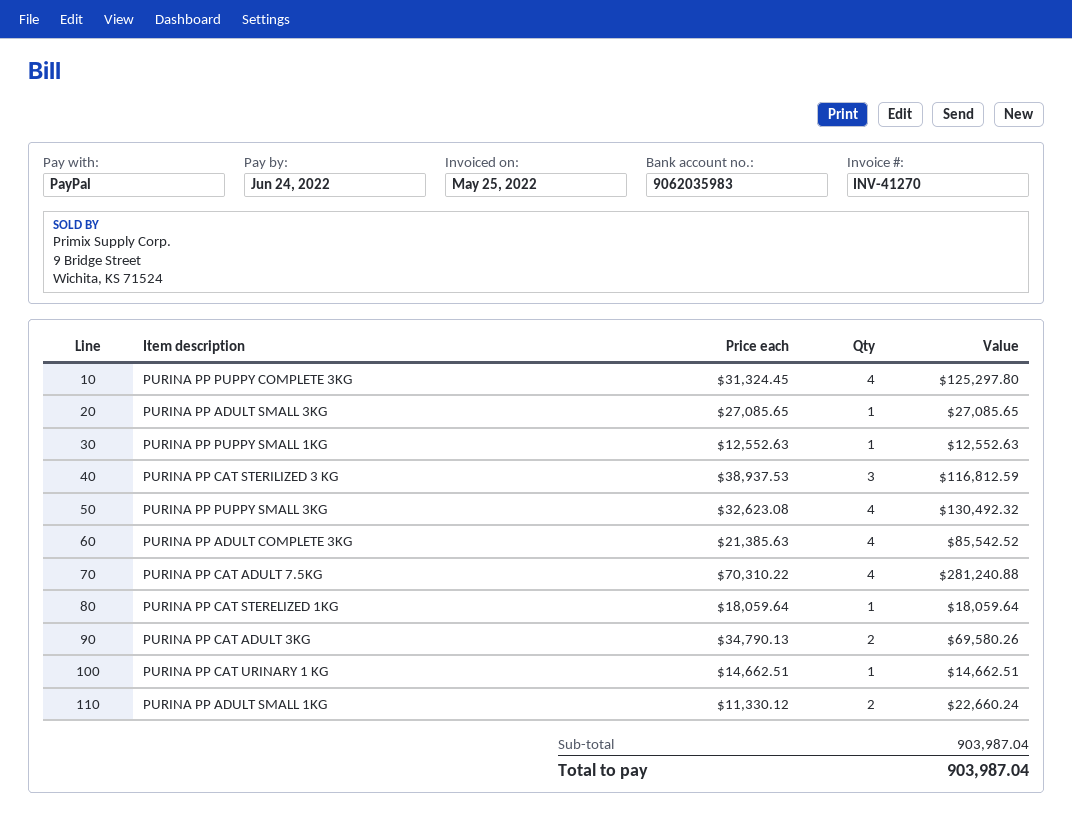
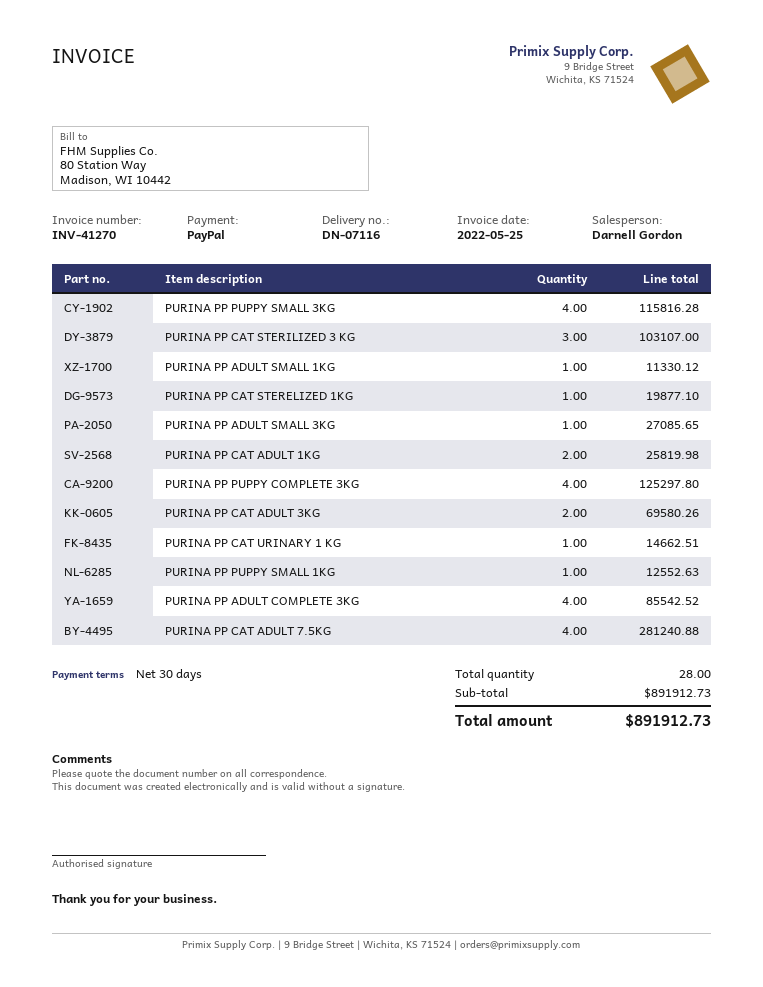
PURINA PP CAT STERILIZED 3 KG: 3 for 116812.59 -> 3 for 103107.00
PURINA PP PUPPY SMALL 3KG: 4 for 130492.32 -> 4 for 115816.28
PURINA PP CAT STERELIZED 1KG: 1 for 18059.64 -> 1 for 19877.10
PURINA PP ADULT SMALL 1KG: 2 for 22660.24 -> 1 for 11330.12
PURINA PP CAT ADULT 1KG: none -> 2 for 25819.98
subtotal: 903987.04 -> 891912.73
total: 903987.04 -> 891912.73

